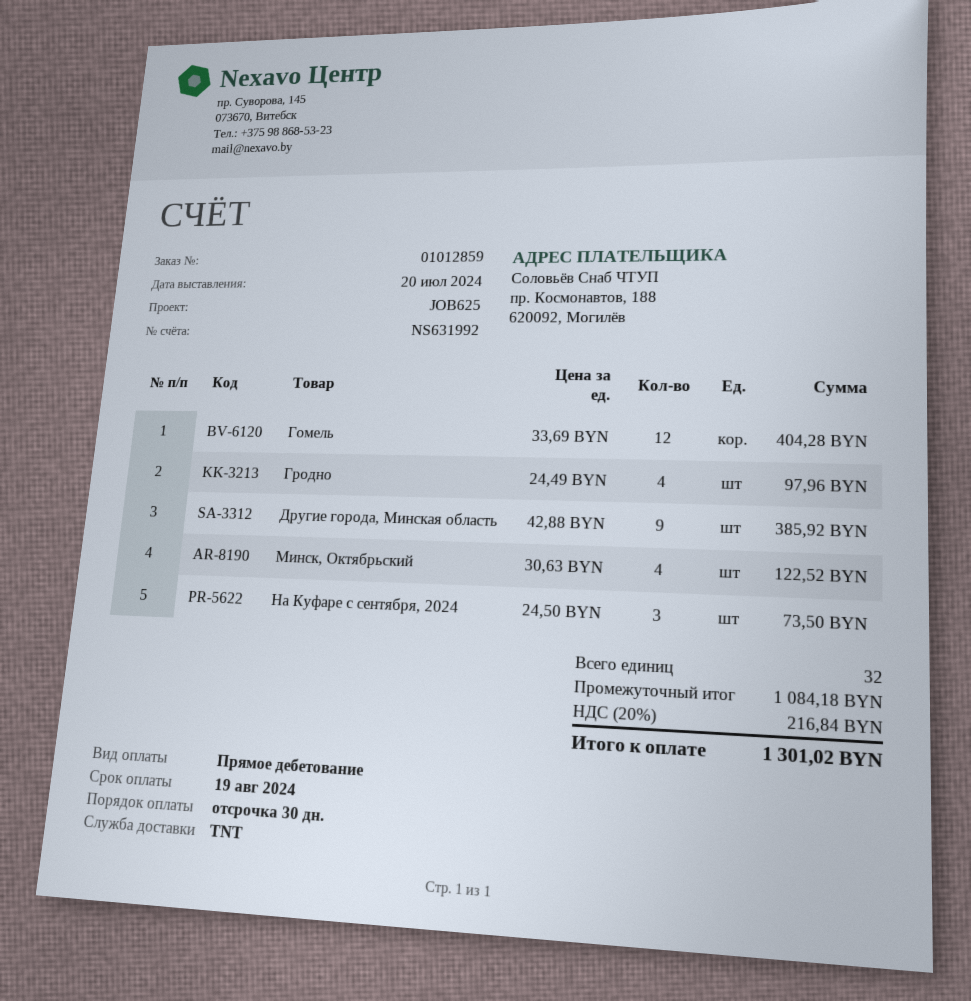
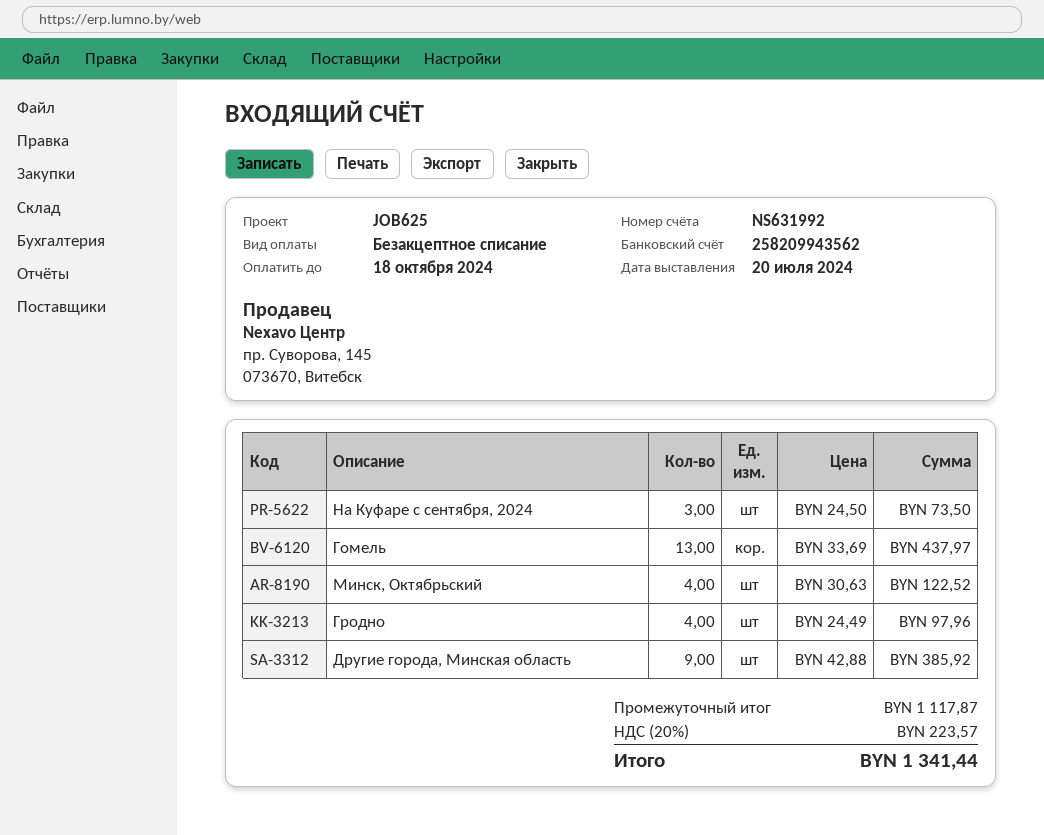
due date: 2024-08-19 -> 2024-10-18
Гомель: 12 x 33.69 = 404.28 -> 13 x 33.69 = 437.97
subtotal: 1084.18 -> 1117.87
tax: 20% = 216.84 -> 20% = 223.57
total: 1301.02 -> 1341.44

